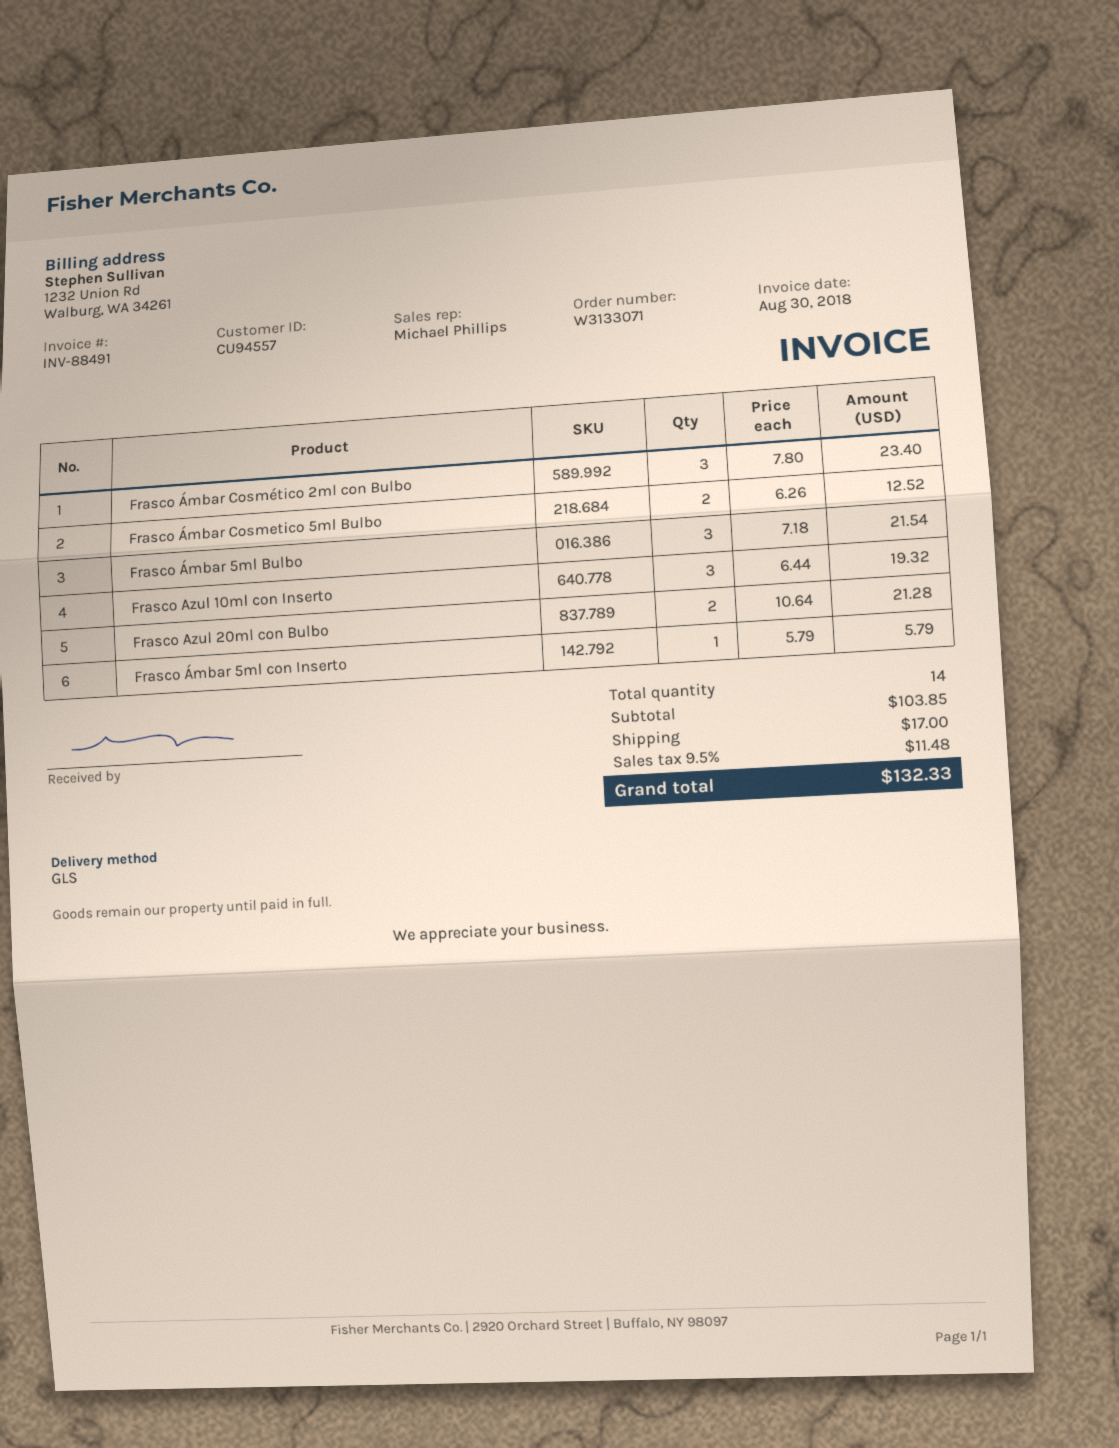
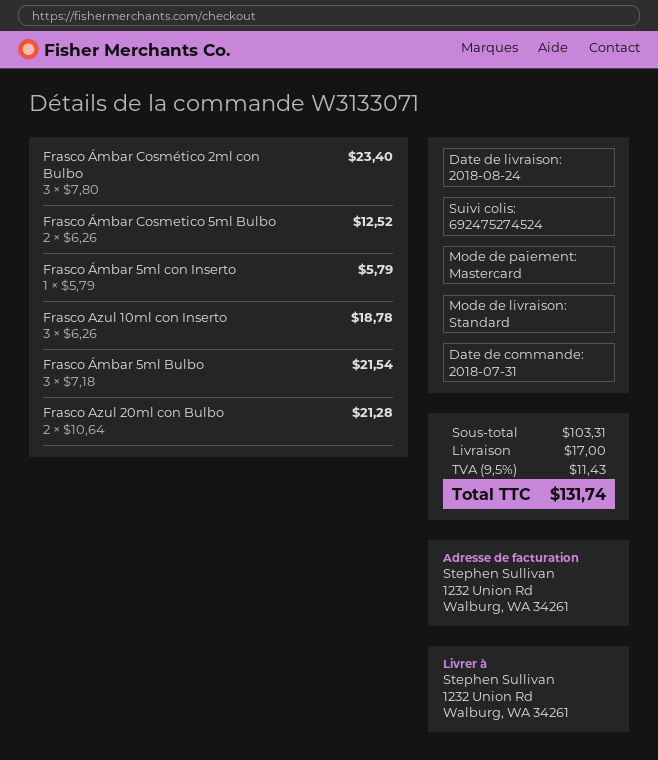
shipping method: GLS -> standard
Frasco Azul 10ml con Inserto: 3 x 6.44 = 19.32 -> 3 x 6.26 = 18.78
subtotal: 103.85 -> 103.31
tax: 9.5% = 11.48 -> 9.5% = 11.43
total: 132.33 -> 131.74

